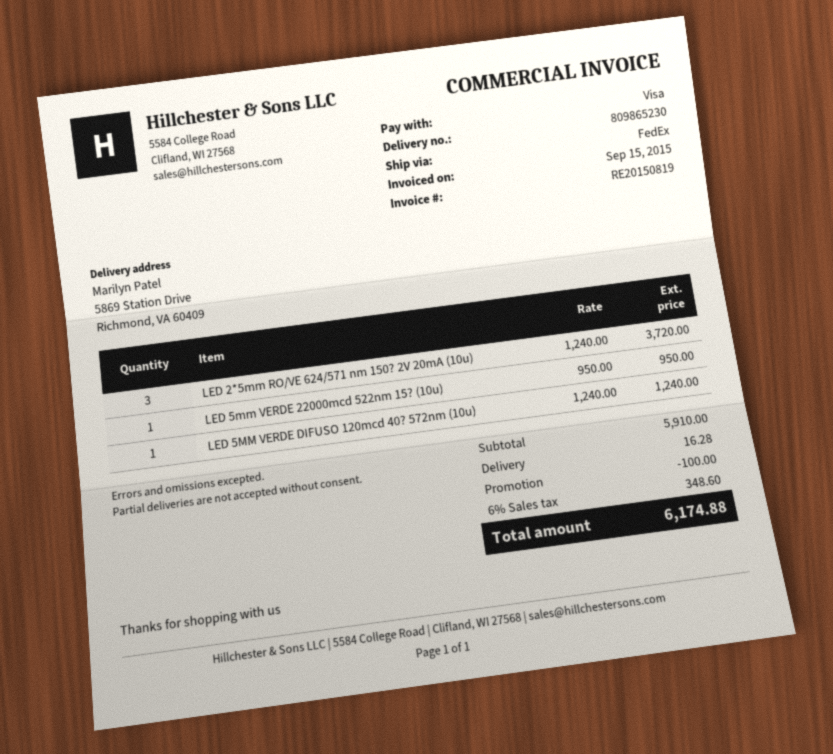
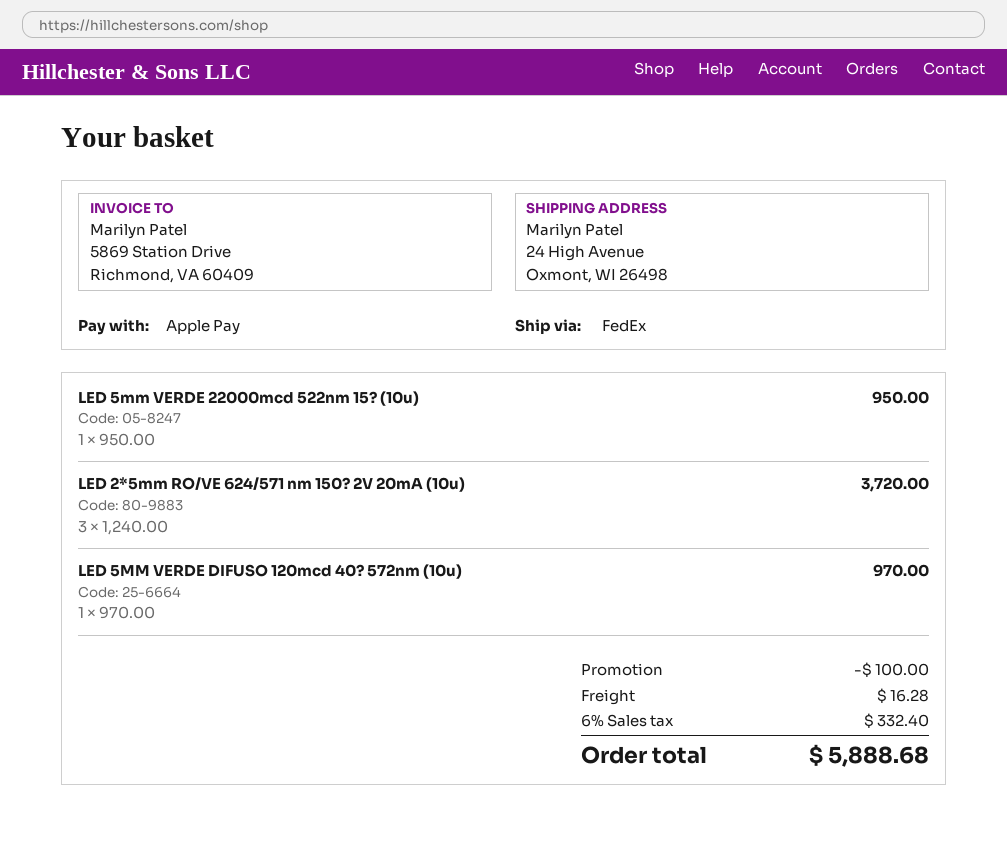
payment method: Visa -> Apple Pay
ship to: 5869 Station Drive, Richmond, VA 60409 -> 24 High Avenue, Oxmont, WI 26498
LED 5MM VERDE DIFUSO 120mcd 40? 572nm (10u): 1 x 1240.00 = 1240.00 -> 1 x 970.00 = 970.00
tax: 6% = 348.60 -> 6% = 332.40
total: 6174.88 -> 5888.68

